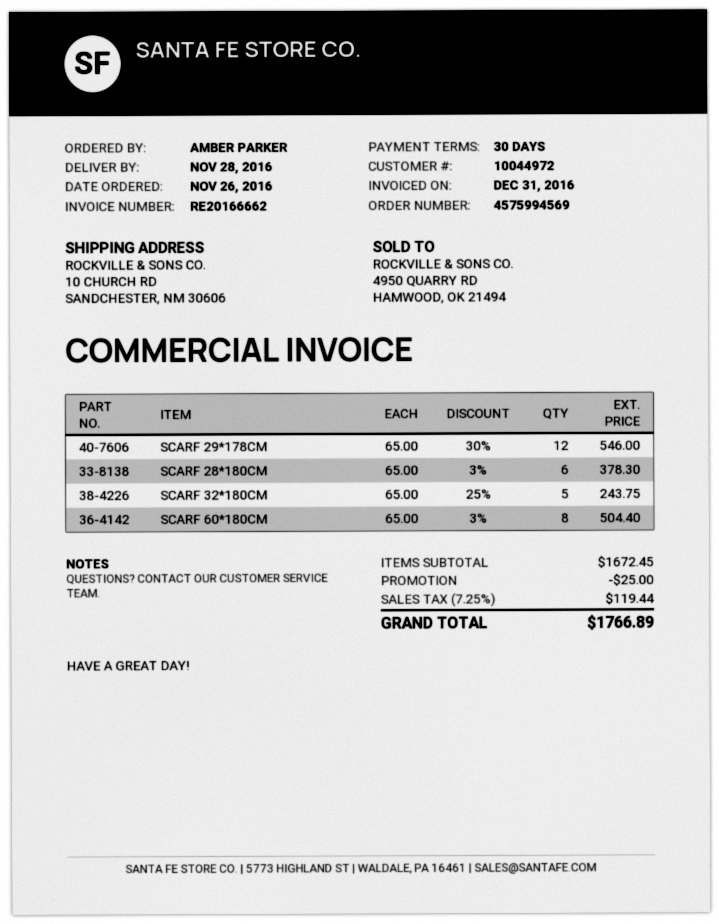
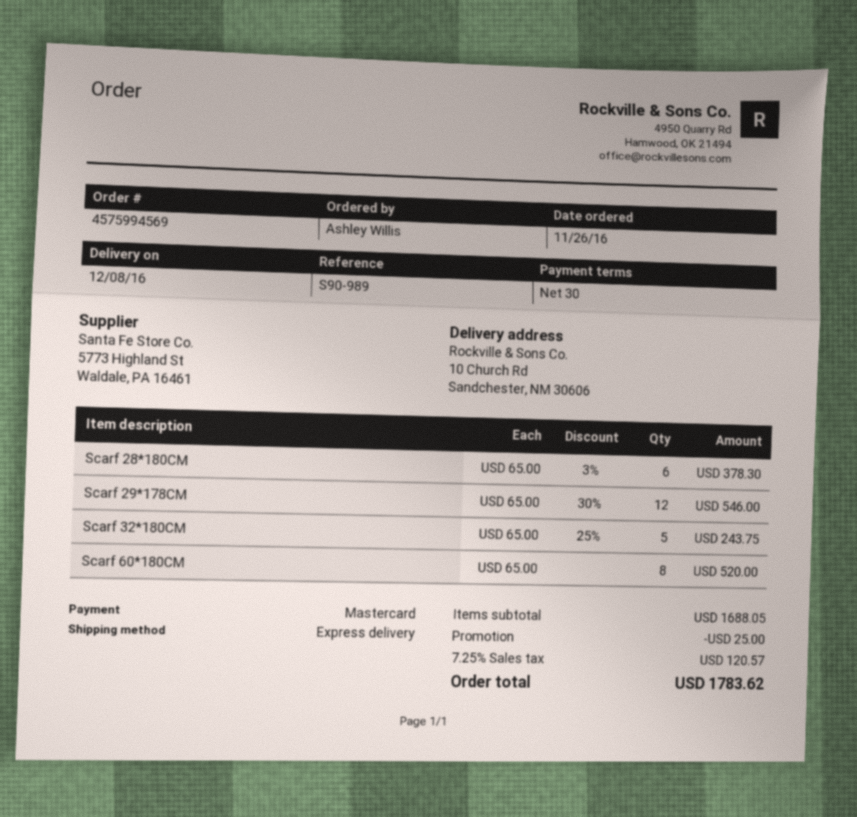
delivery date: 2016-11-28 -> 2016-12-08
ordered by: AMBER PARKER -> Ashley Willis
SCARF 60*180CM: 8 x 65.00 - 3% = 504.40 -> 8 x 65.00 = 520.00
subtotal: 1672.45 -> 1688.05
tax: 7.25% = 119.44 -> 7.25% = 120.57
total: 1766.89 -> 1783.62

